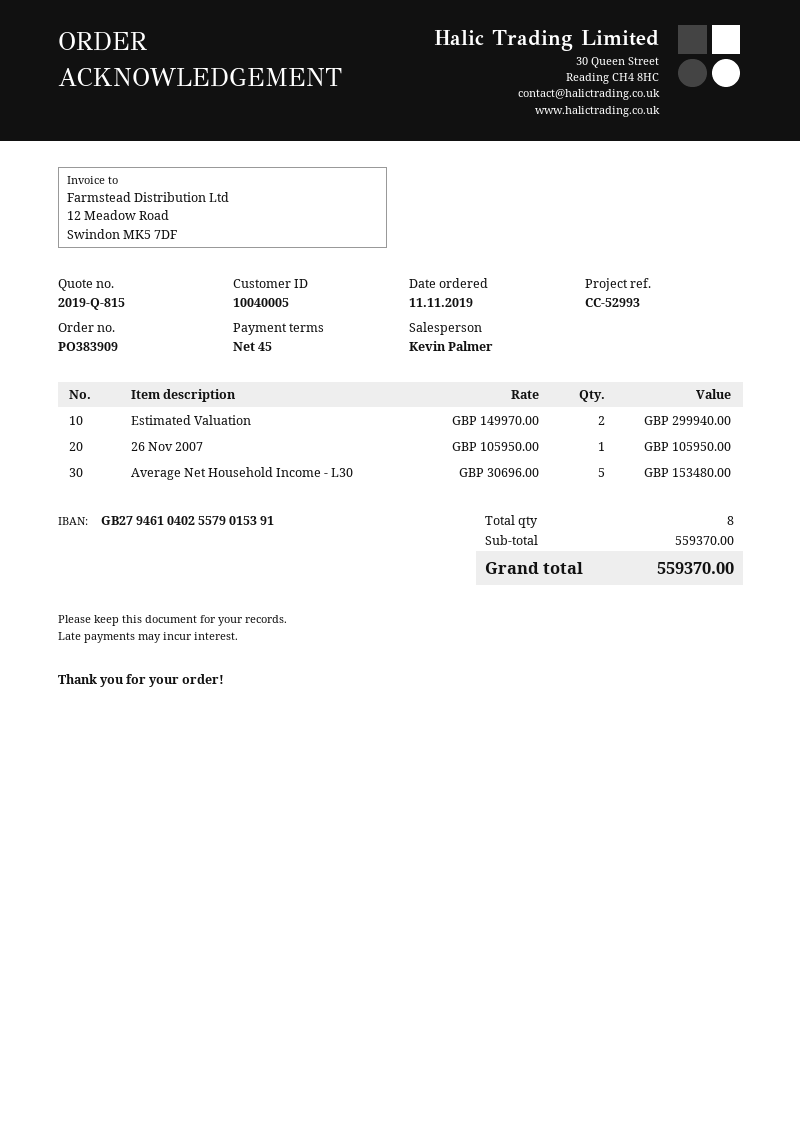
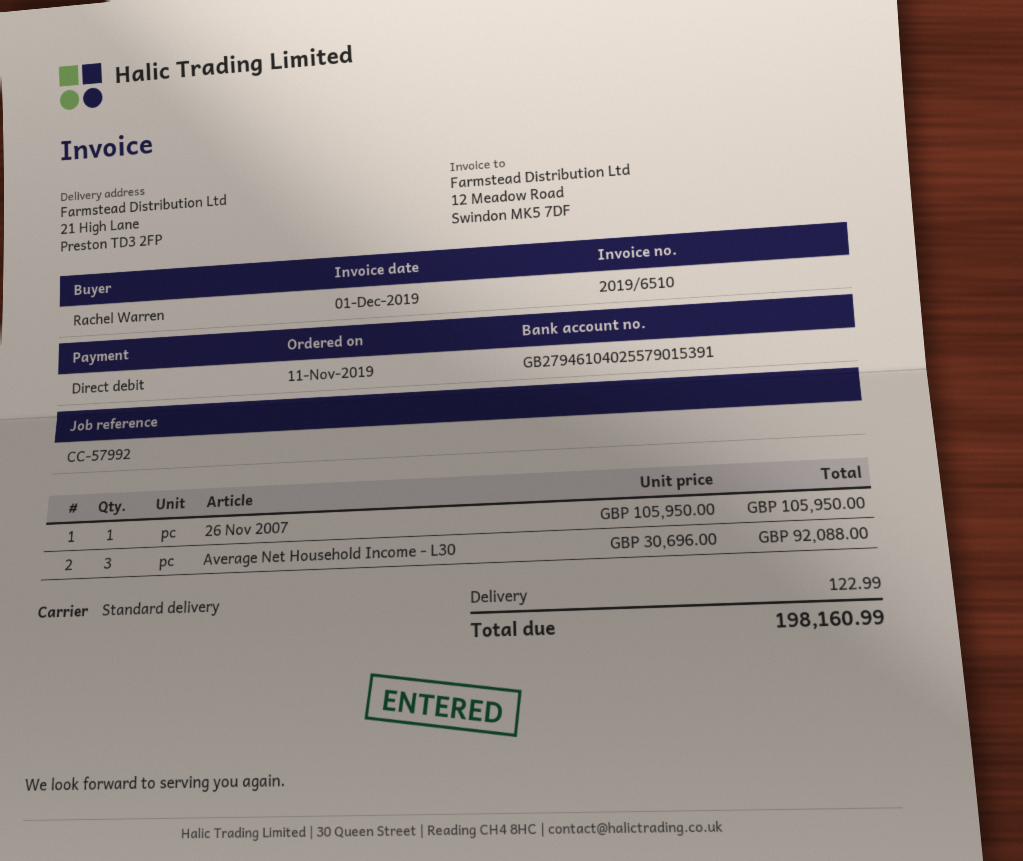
reference: CC-52993 -> CC-57992
Estimated Valuation: 2 x 149970.00 = 299940.00 -> none
Average Net Household Income - L30: 5 x 30696.00 = 153480.00 -> 3 x 30696.00 = 92088.00
shipping: none -> 122.99
total: 559370.00 -> 198160.99

